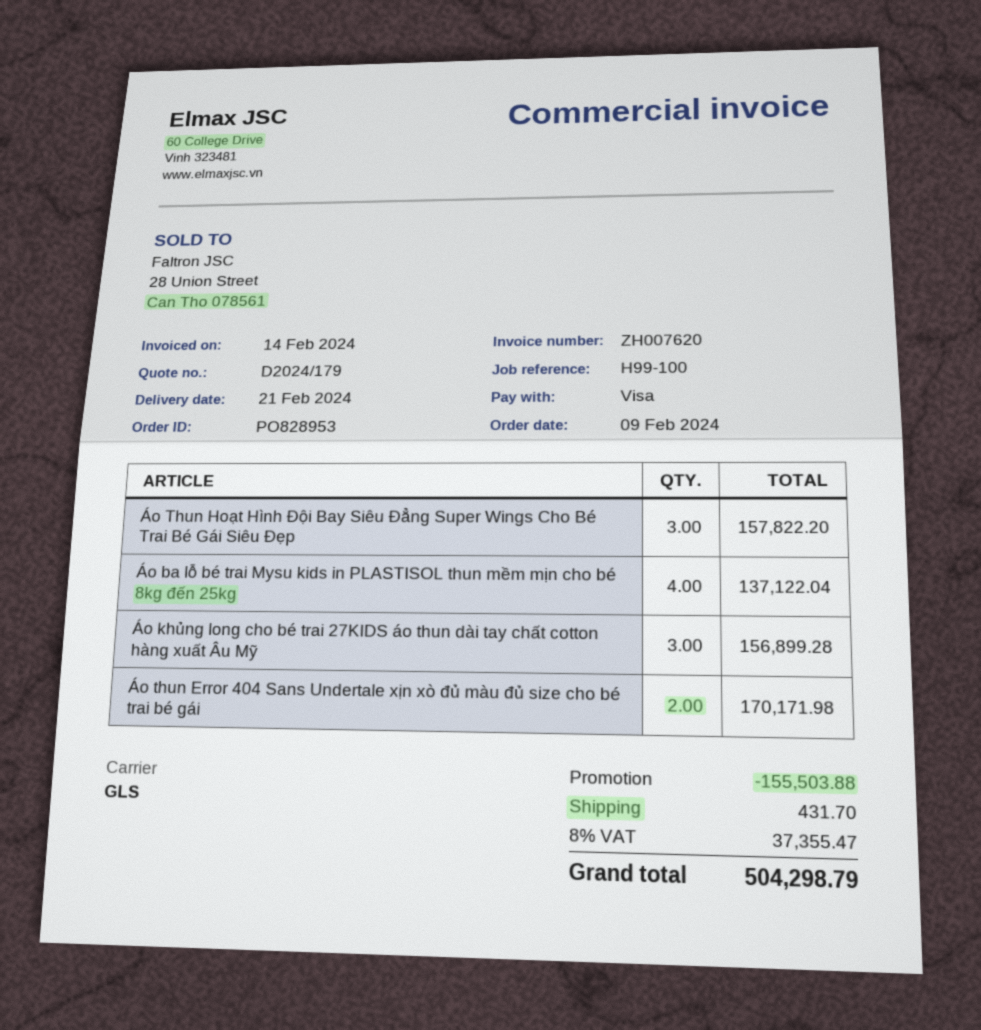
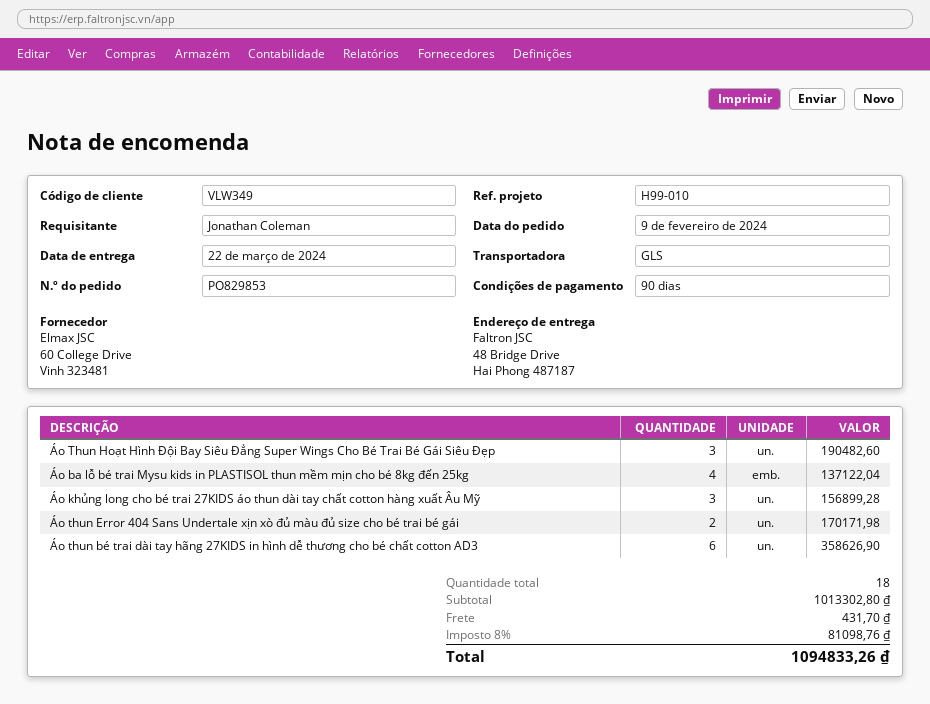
order number: PO828953 -> PO829853
delivery date: 2024-02-21 -> 2024-03-22
reference: H99-100 -> H99-010
Áo Thun Hoạt Hình Đội Bay Siêu Đẳng Super Wings Cho Bé Trai Bé Gái Siêu Đẹp: 3 for 157822.20 -> 3 for 190482.60
Áo thun bé trai dài tay hãng 27KIDS in hình dễ thương cho bé chất cotton AD3: none -> 6 for 358626.90
discount: 155503.88 -> none
tax: 8% = 37355.47 -> 8% = 81098.76
total: 504298.79 -> 1094833.26

